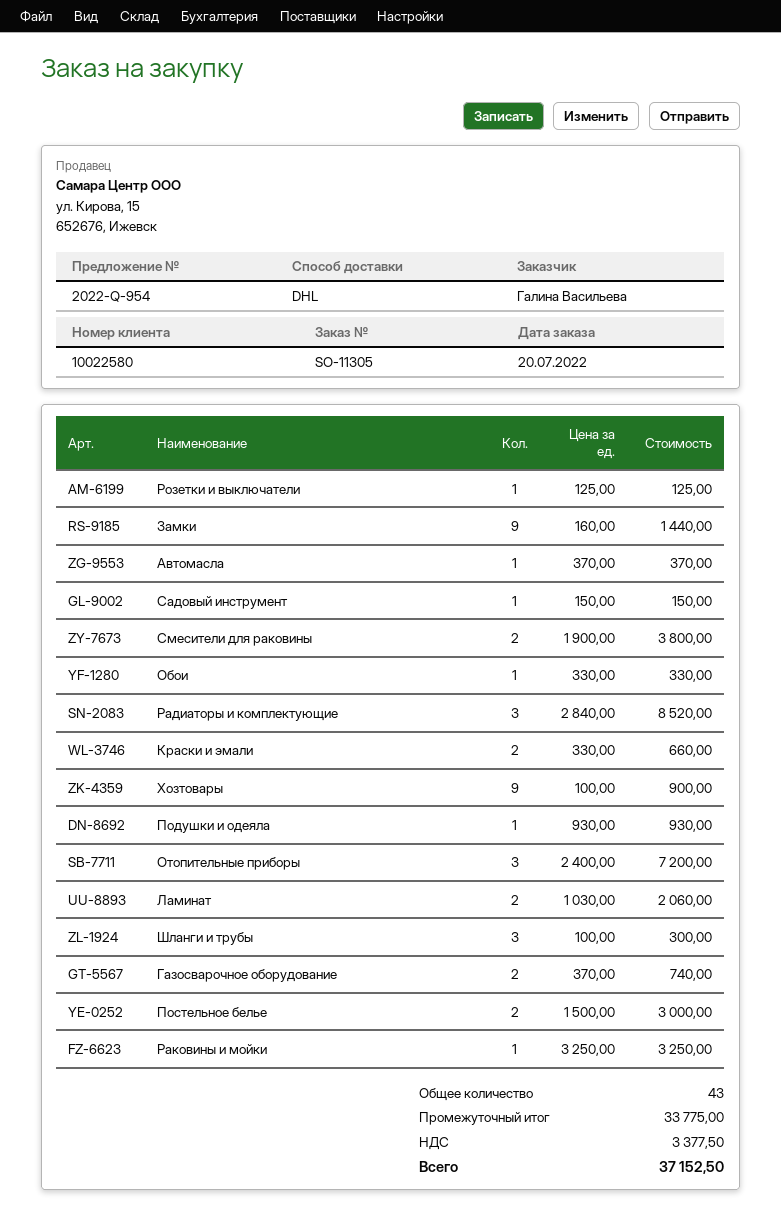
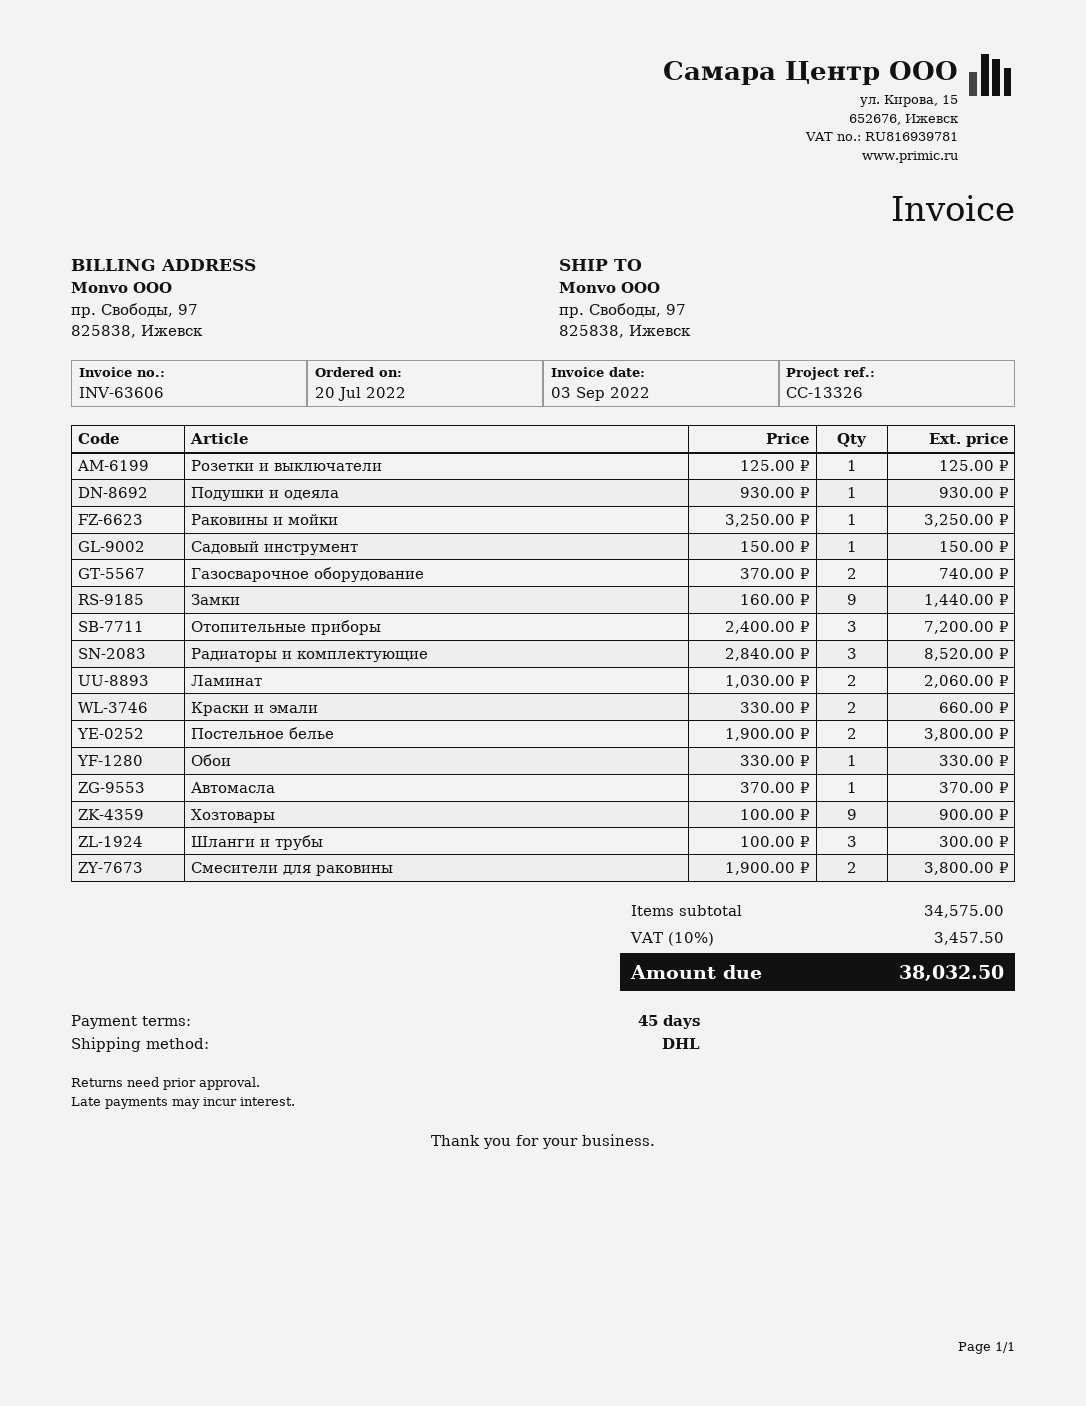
Постельное белье: 2 x 1500.00 = 3000.00 -> 2 x 1900.00 = 3800.00
subtotal: 33775.00 -> 34575.00
tax: 3377.50 -> 3457.50
total: 37152.50 -> 38032.50

